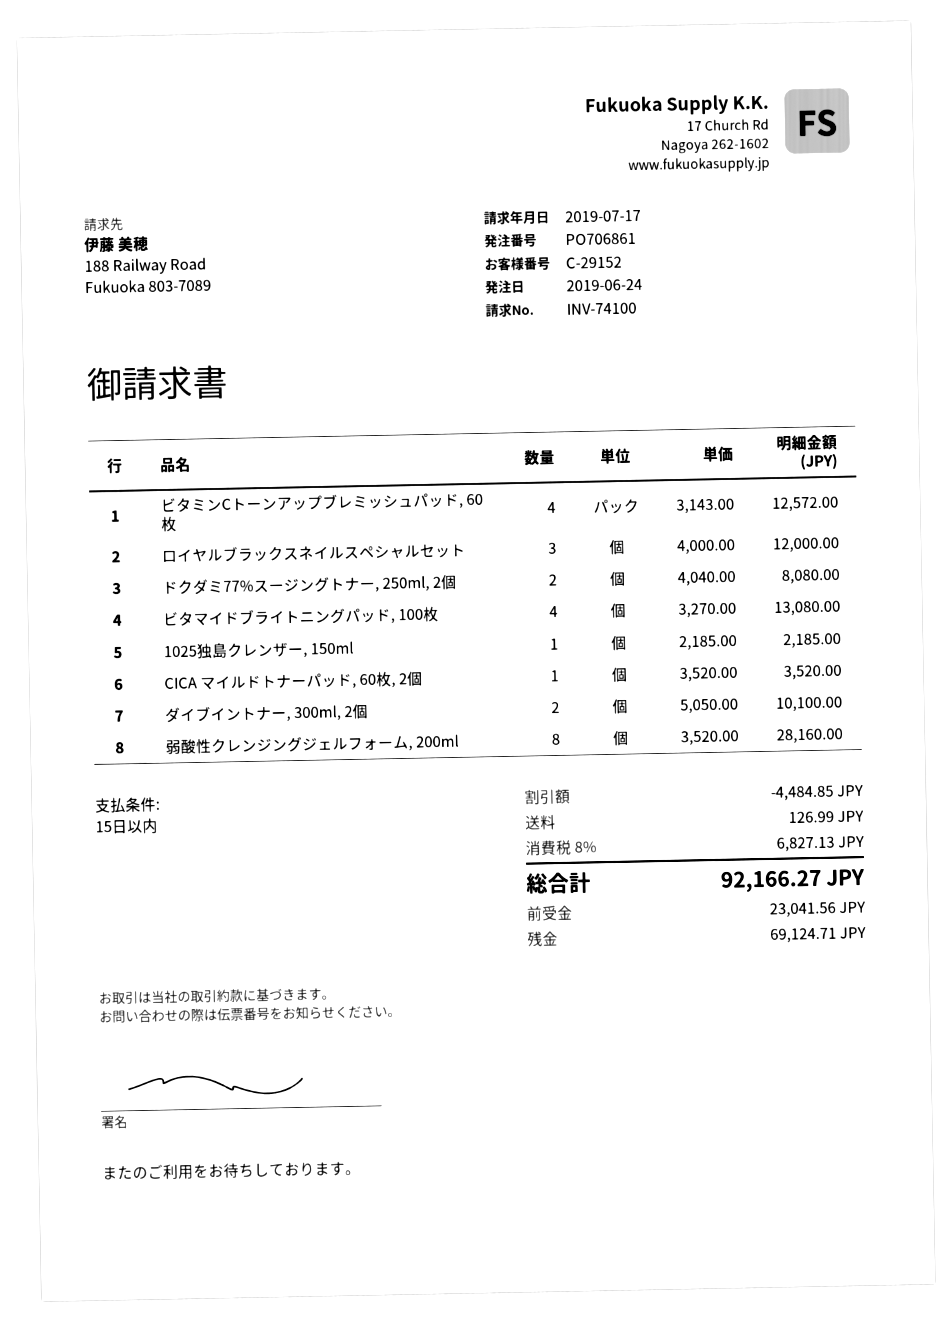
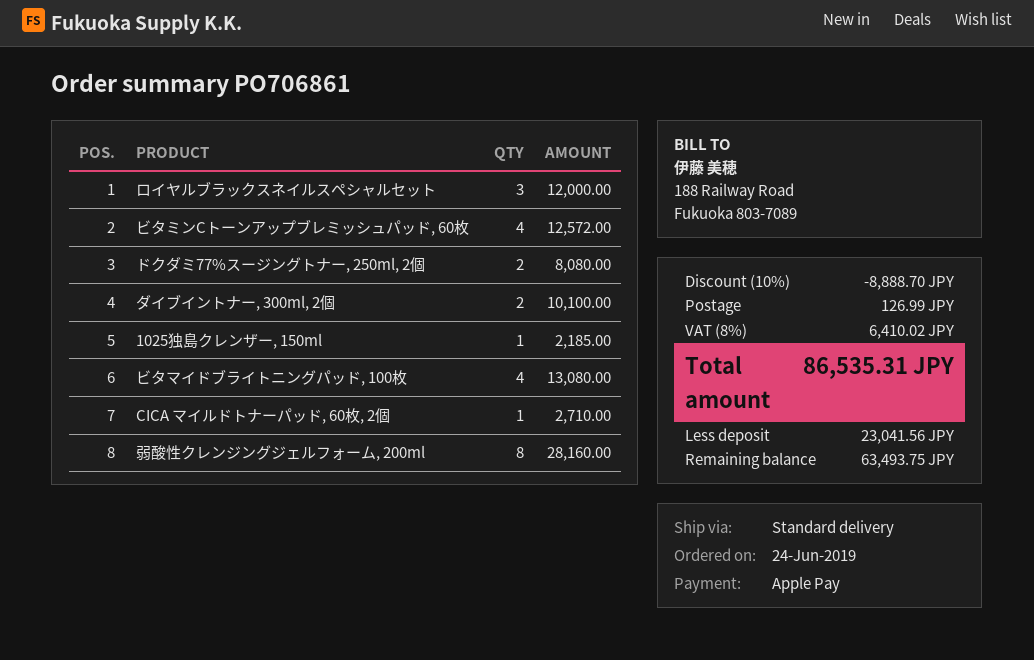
CICA マイルドトナーパッド, 60枚, 2個: 1 for 3520.00 -> 1 for 2710.00
discount: 4484.85 -> 8888.70
tax: 8% = 6827.13 -> 8% = 6410.02
total: 92166.27 -> 86535.31
balance: 69124.71 -> 63493.75

